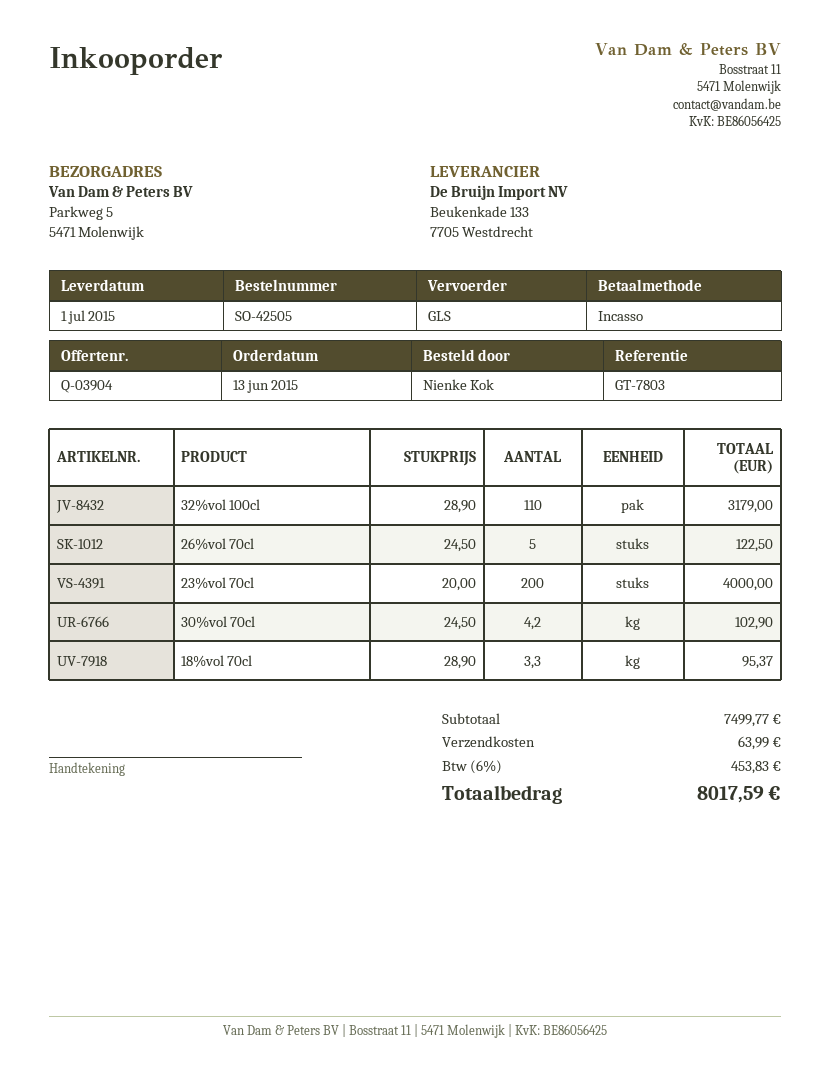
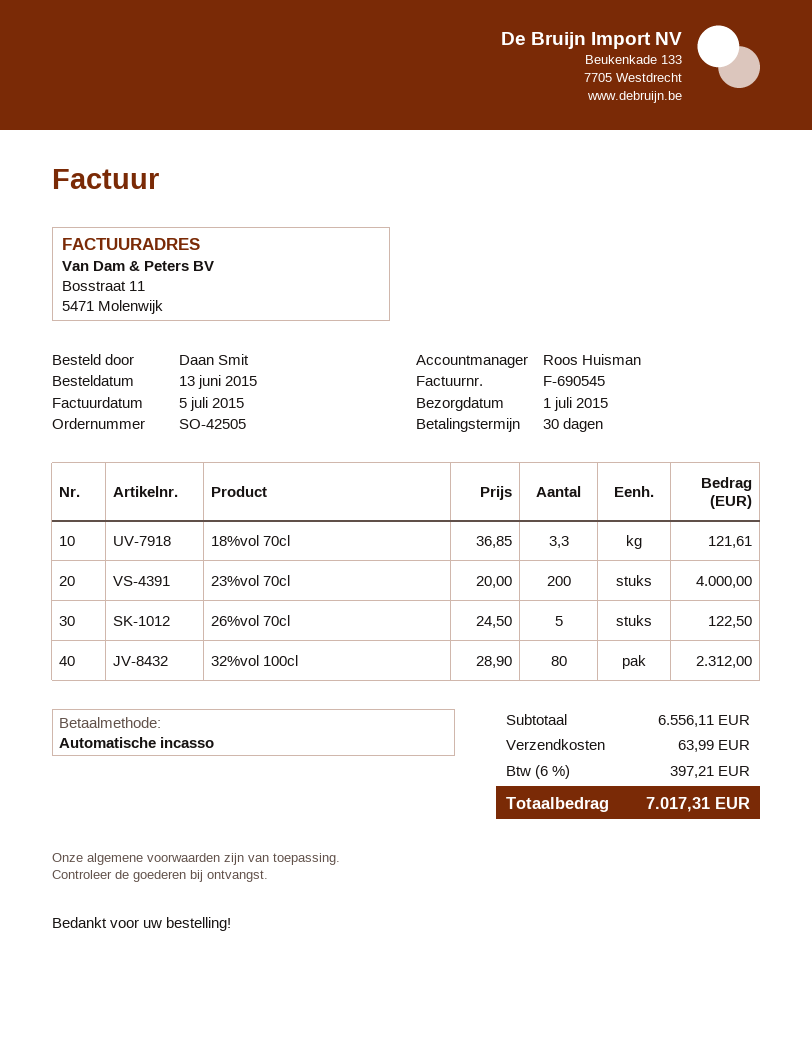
ordered by: Nienke Kok -> Daan Smit
32%vol 100cl: 110 x 28.90 = 3179.00 -> 80 x 28.90 = 2312.00
30%vol 70cl: 4.2 x 24.50 = 102.90 -> none
18%vol 70cl: 3.3 x 28.90 = 95.37 -> 3.3 x 36.85 = 121.61
subtotal: 7499.77 -> 6556.11
tax: 6% = 453.83 -> 6% = 397.21
total: 8017.59 -> 7017.31

